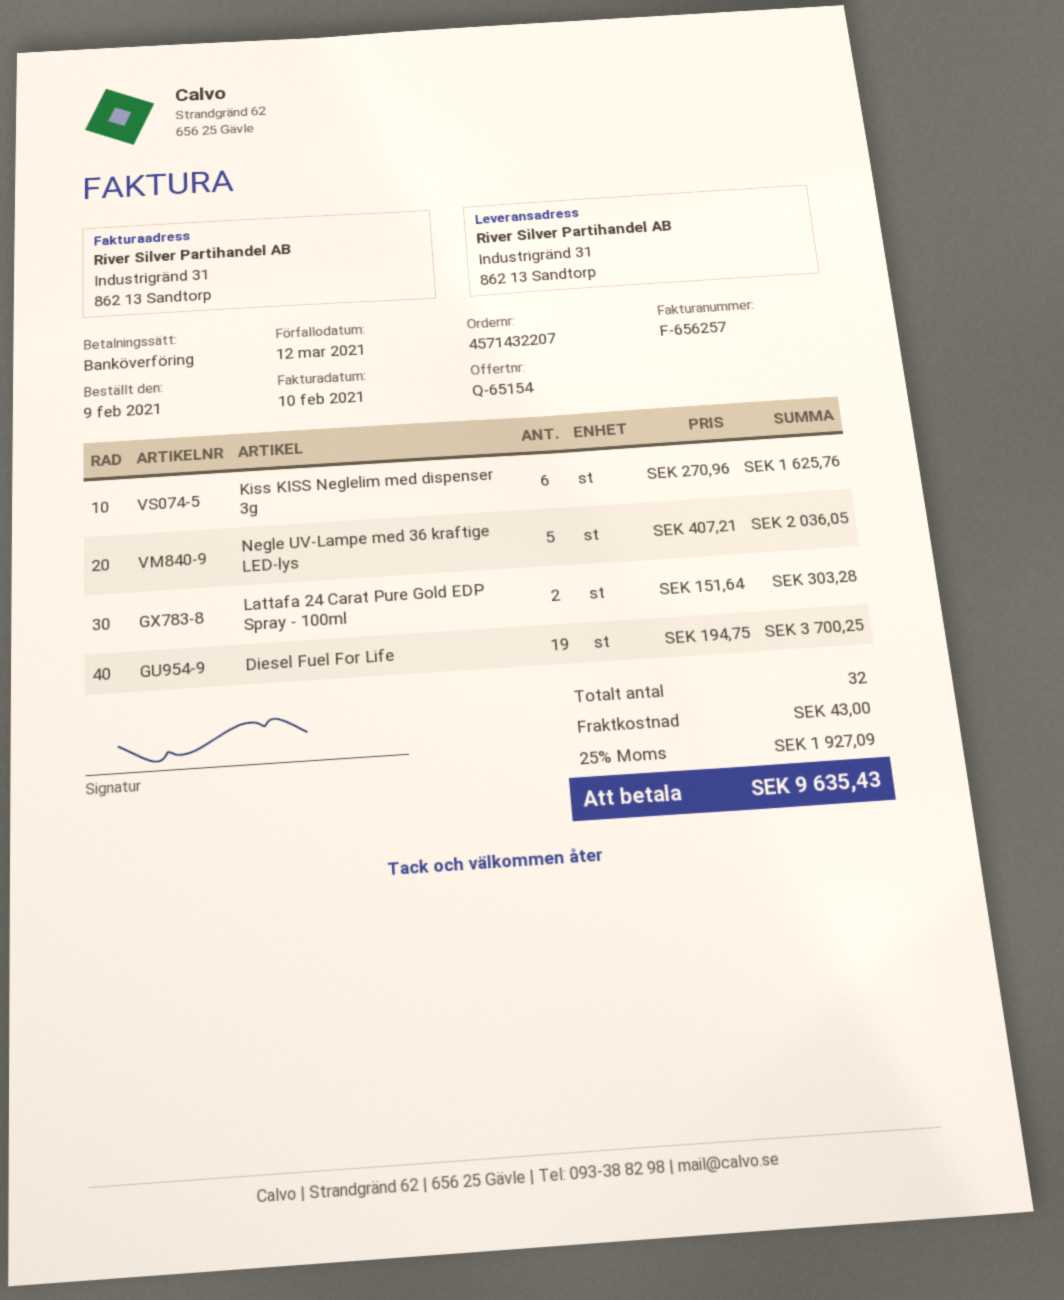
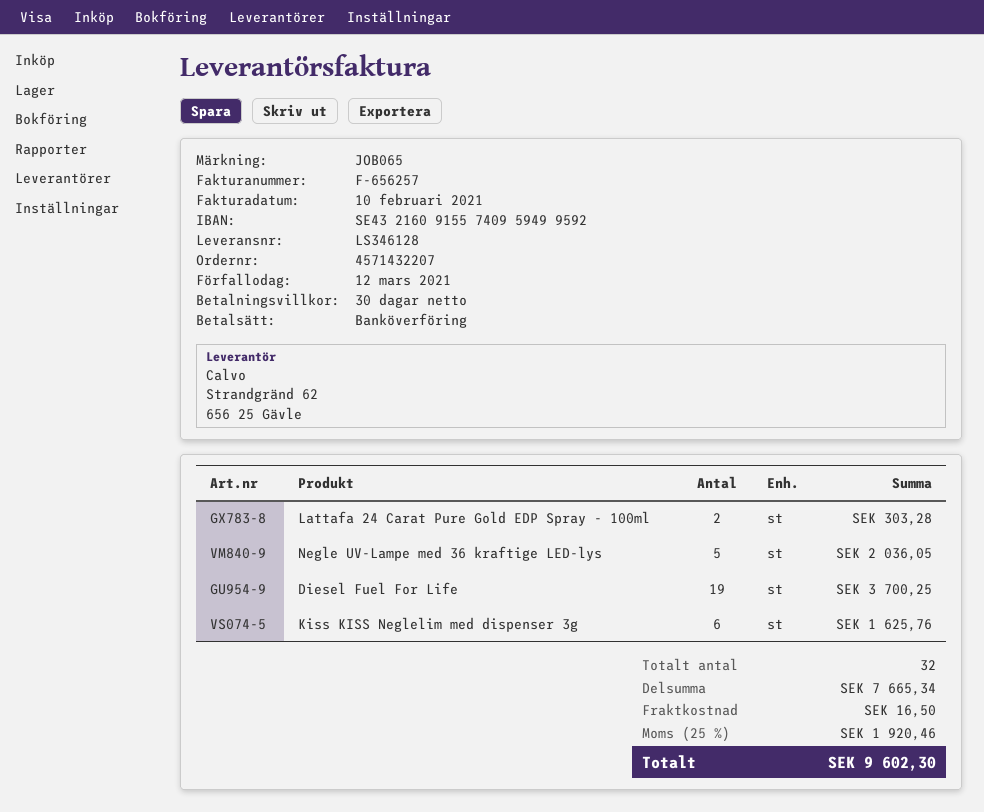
shipping: 43.00 -> 16.50
tax: 25% = 1927.09 -> 25% = 1920.46
total: 9635.43 -> 9602.30

